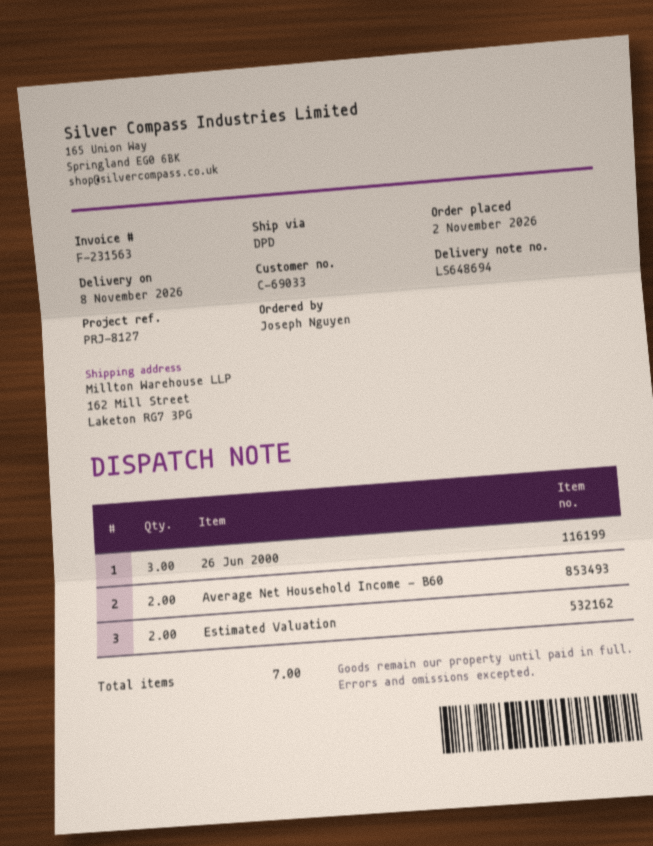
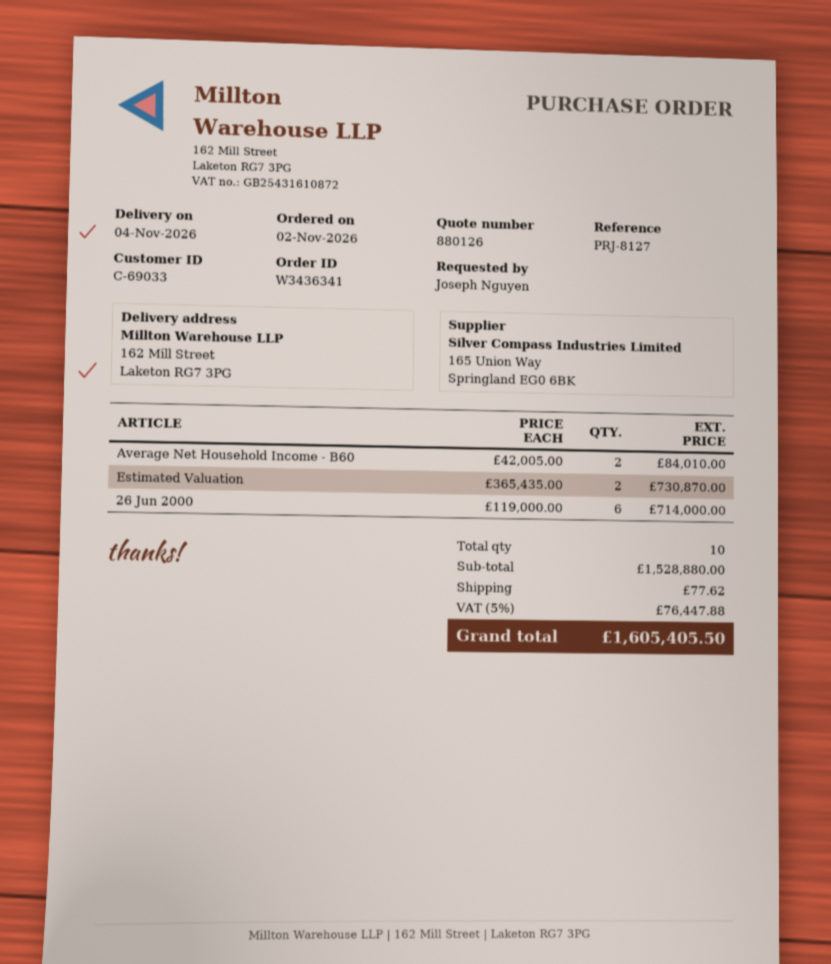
delivery date: 2026-11-08 -> 2026-11-04
26 Jun 2000: 3 -> 6
total quantity: 7 -> 10

